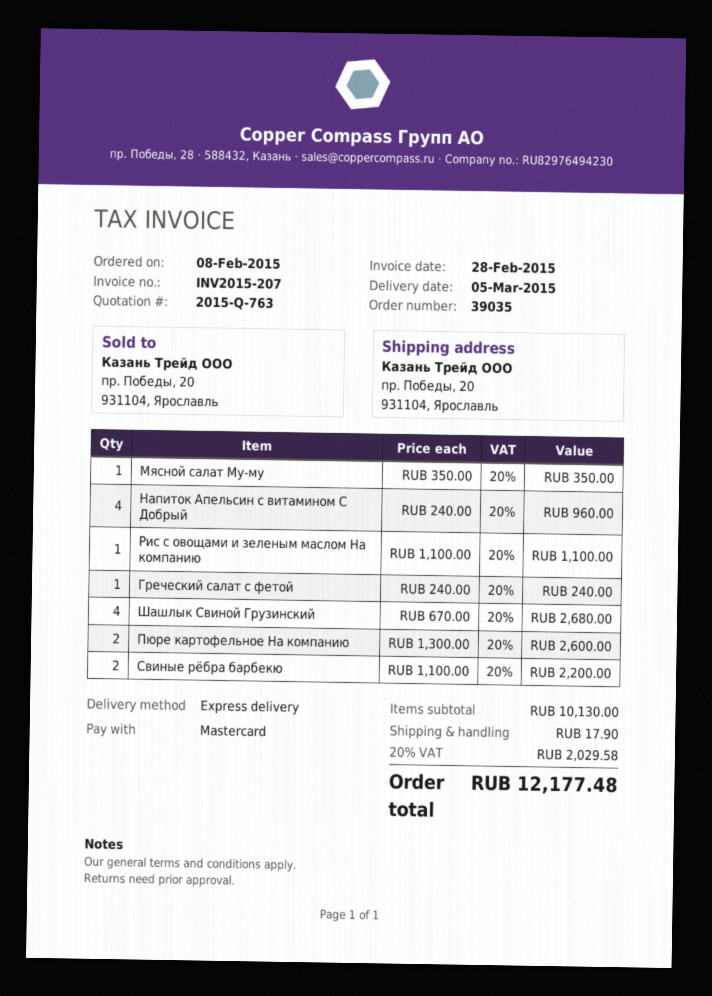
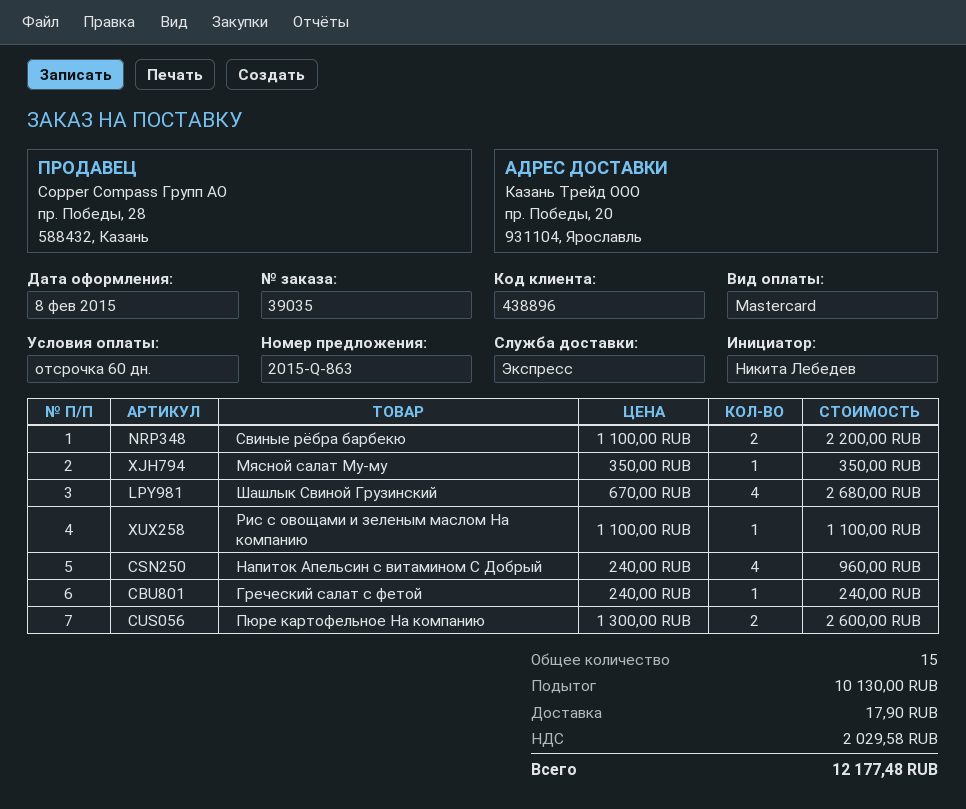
quote number: 2015-Q-763 -> 2015-Q-863

